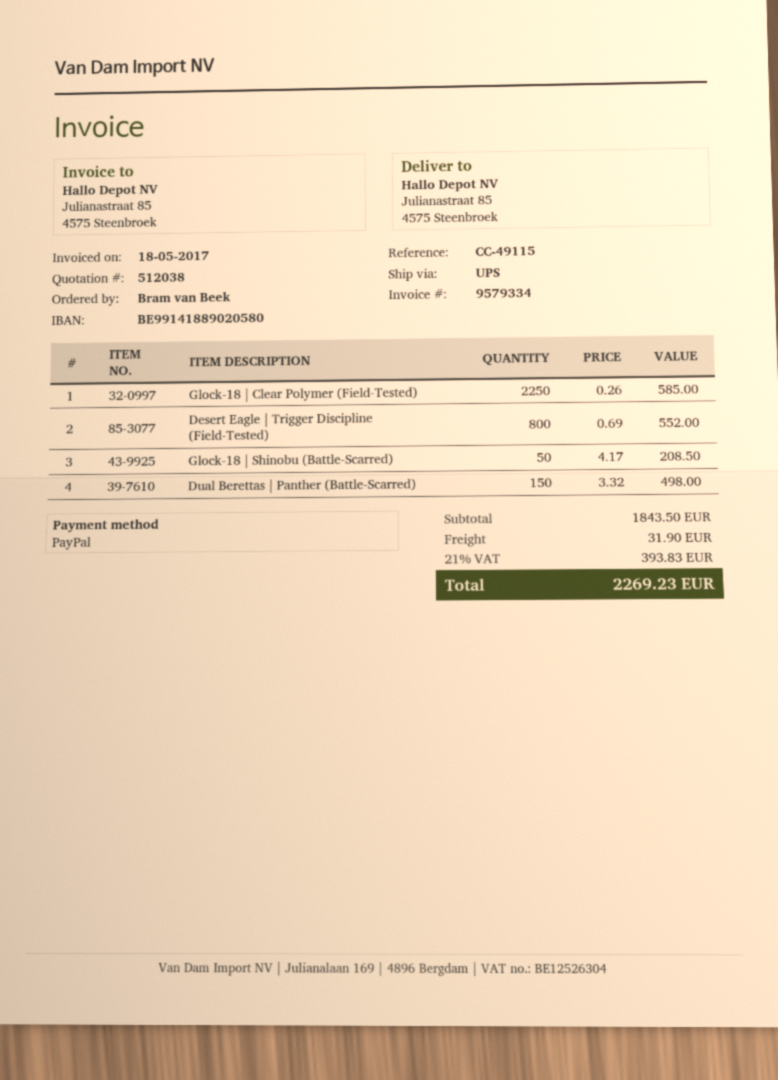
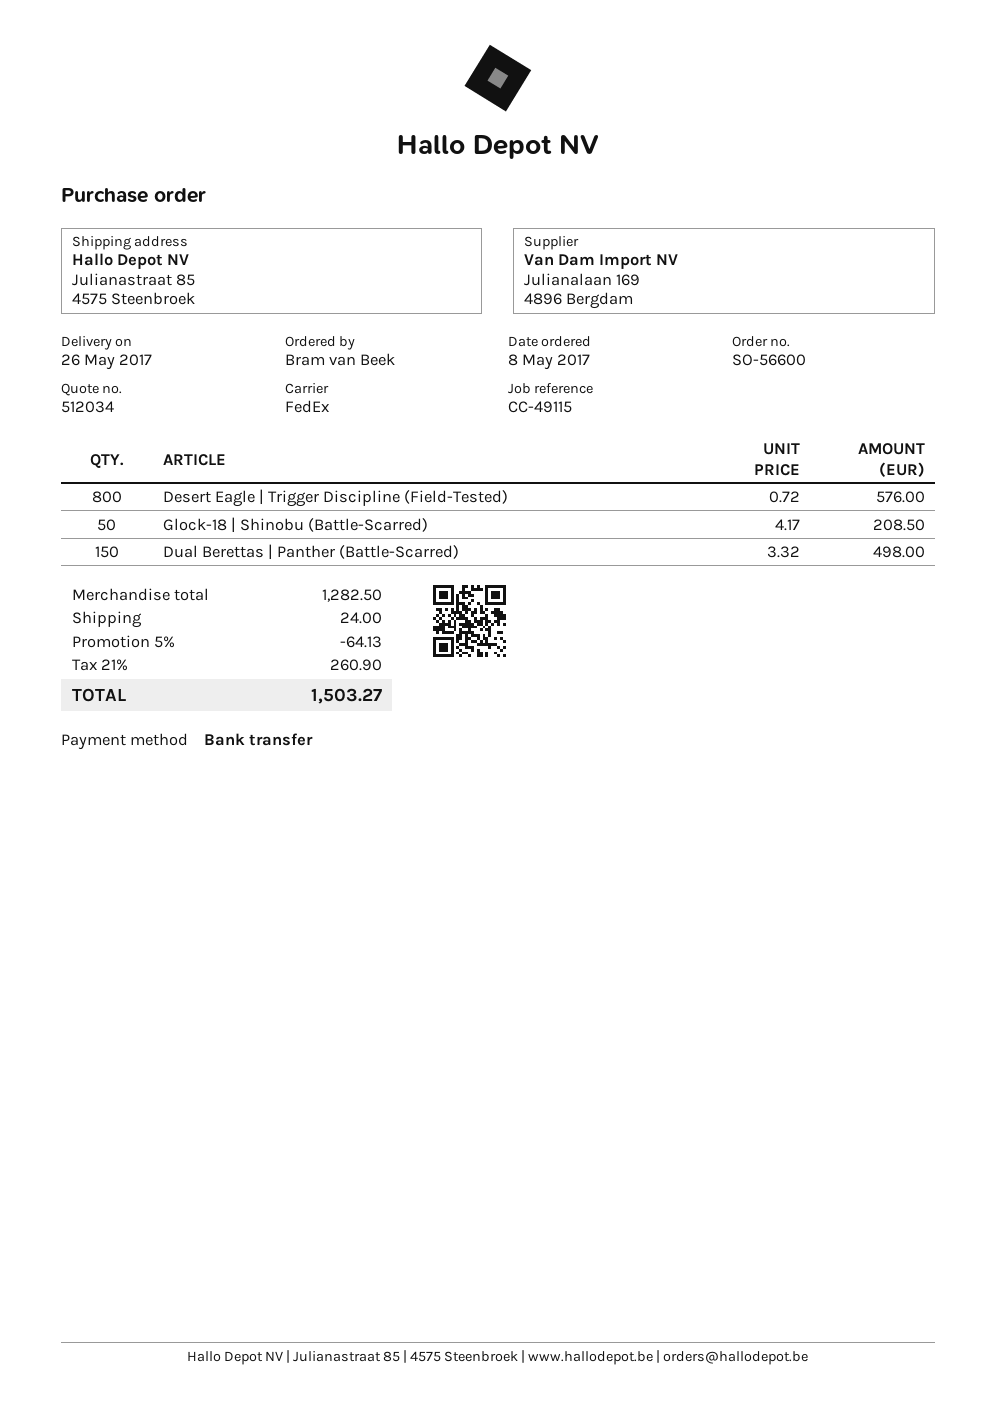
quote number: 512038 -> 512034
payment method: PayPal -> bank transfer
shipping method: UPS -> FedEx
Glock-18 | Clear Polymer (Field-Tested): 2250 x 0.26 = 585.00 -> none
Desert Eagle | Trigger Discipline (Field-Tested): 800 x 0.69 = 552.00 -> 800 x 0.72 = 576.00
subtotal: 1843.50 -> 1282.50
discount: none -> 5% = 64.13
shipping: 31.90 -> 24.00
tax: 21% = 393.83 -> 21% = 260.90
total: 2269.23 -> 1503.27

